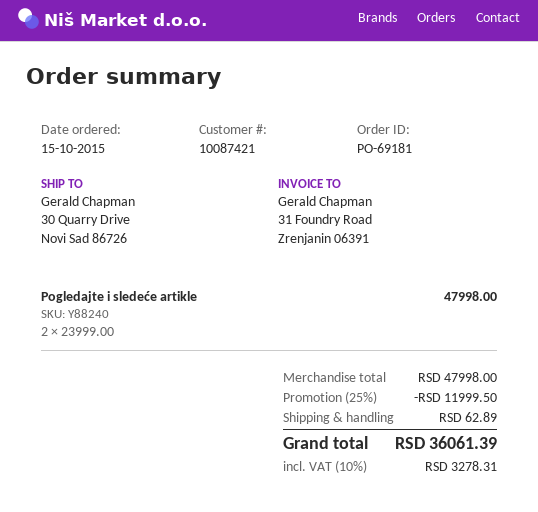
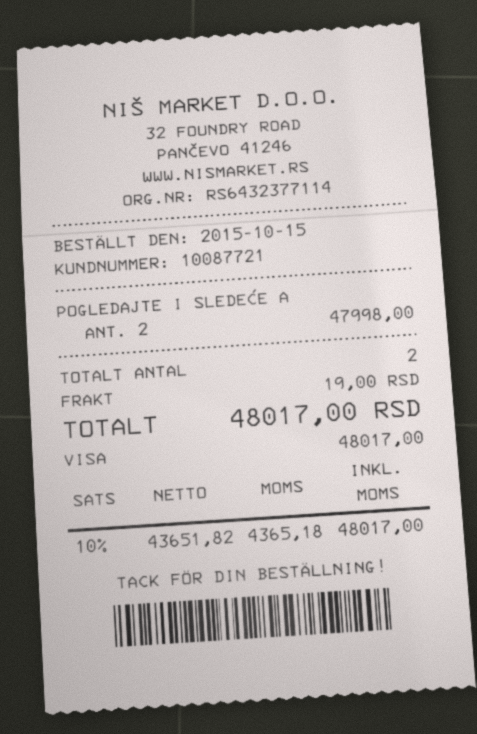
customer number: 10087421 -> 10087721
discount: 25% = 11999.50 -> none
shipping: 62.89 -> 19.00
tax: 10% = 3278.31 -> 10% = 4365.18
total: 36061.39 -> 48017.00

